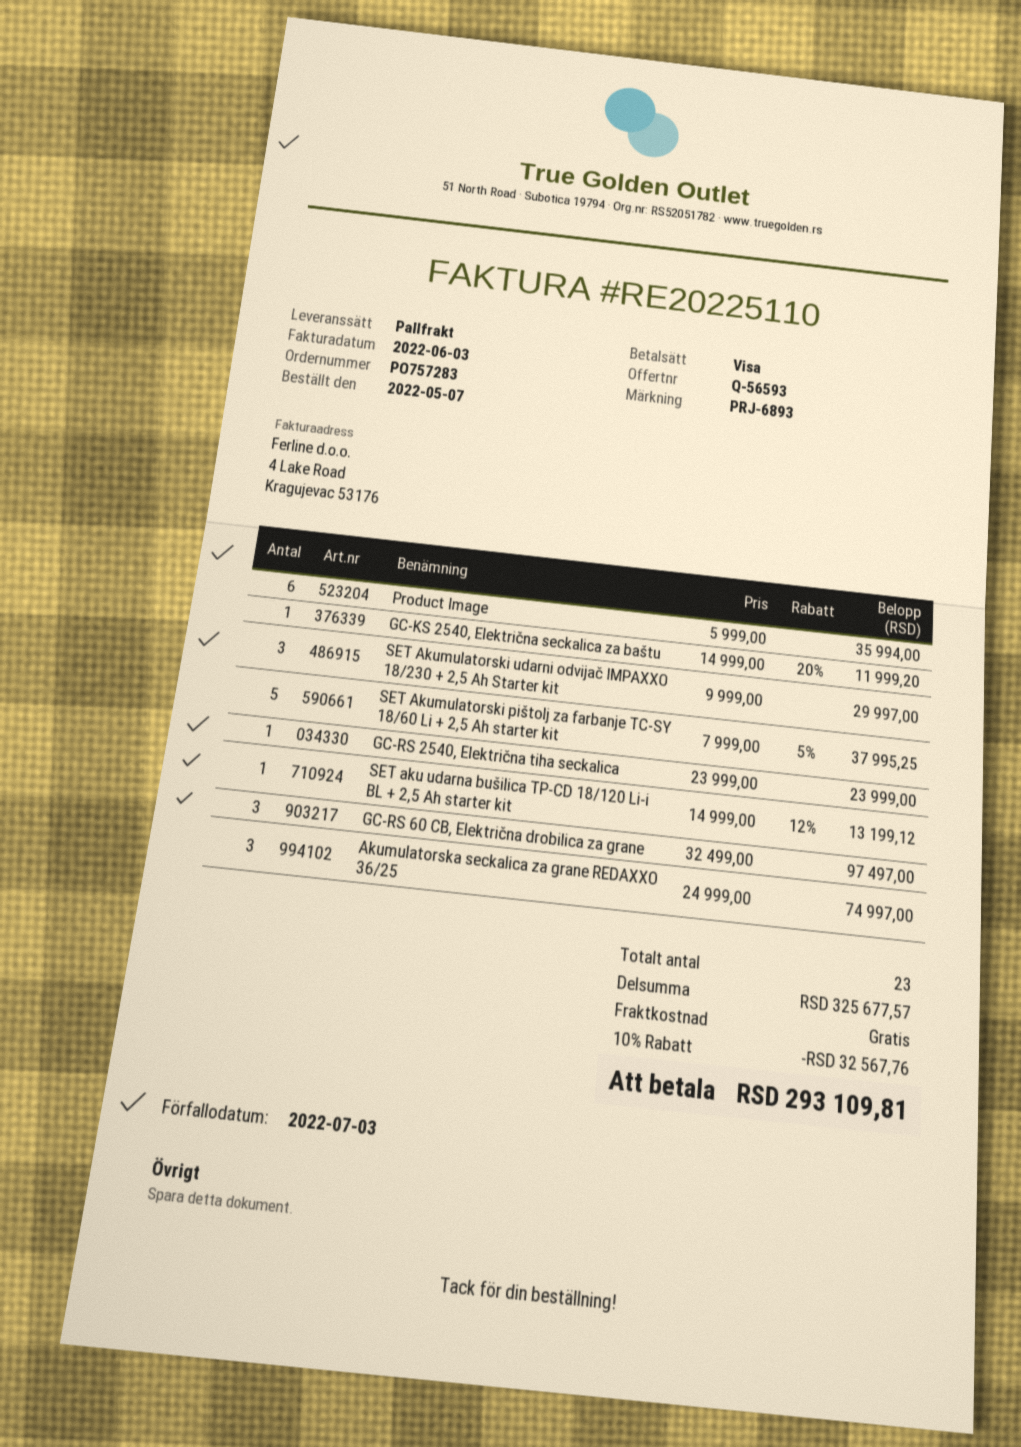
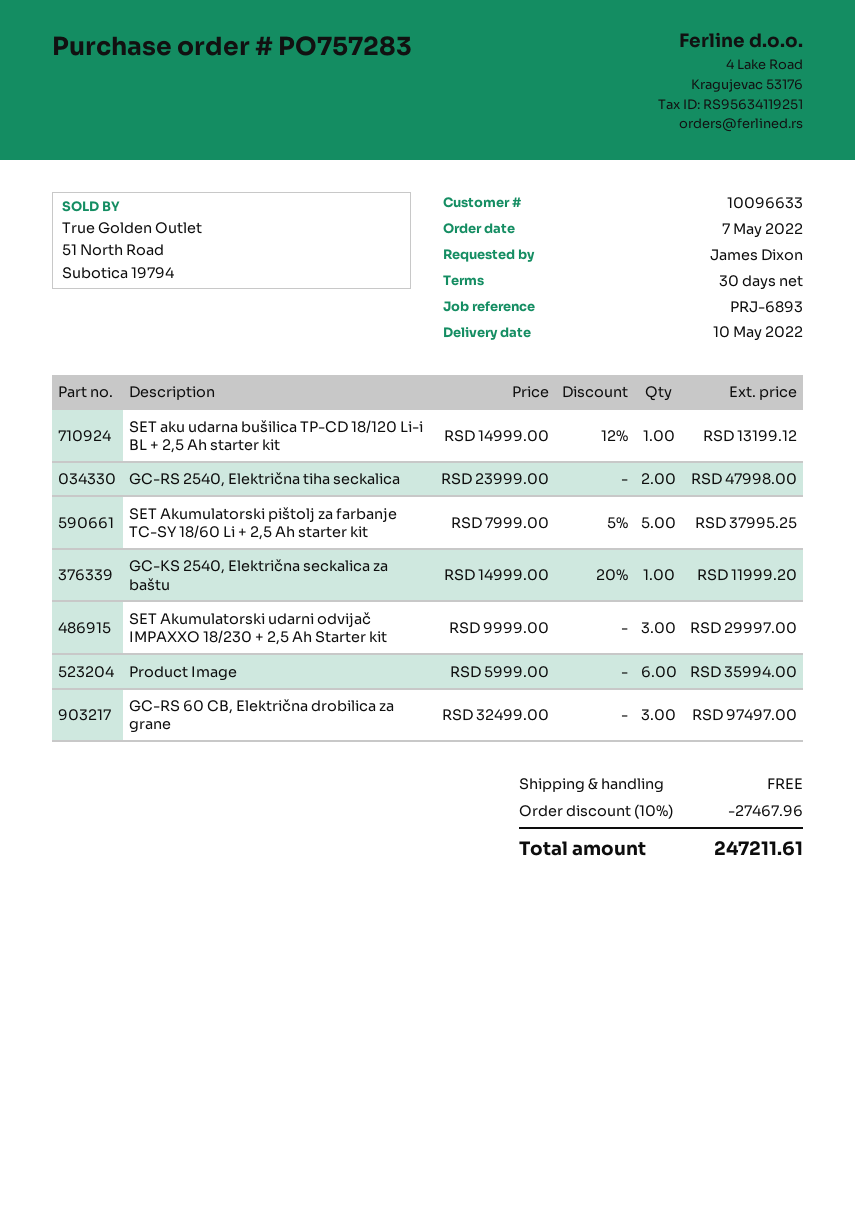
GC-RS 2540, Električna tiha seckalica: 1 x 23999.00 = 23999.00 -> 2 x 23999.00 = 47998.00
Akumulatorska seckalica za grane REDAXXO 36/25: 3 x 24999.00 = 74997.00 -> none
discount: 10% = 32567.76 -> 10% = 27467.96
total: 293109.81 -> 247211.61

